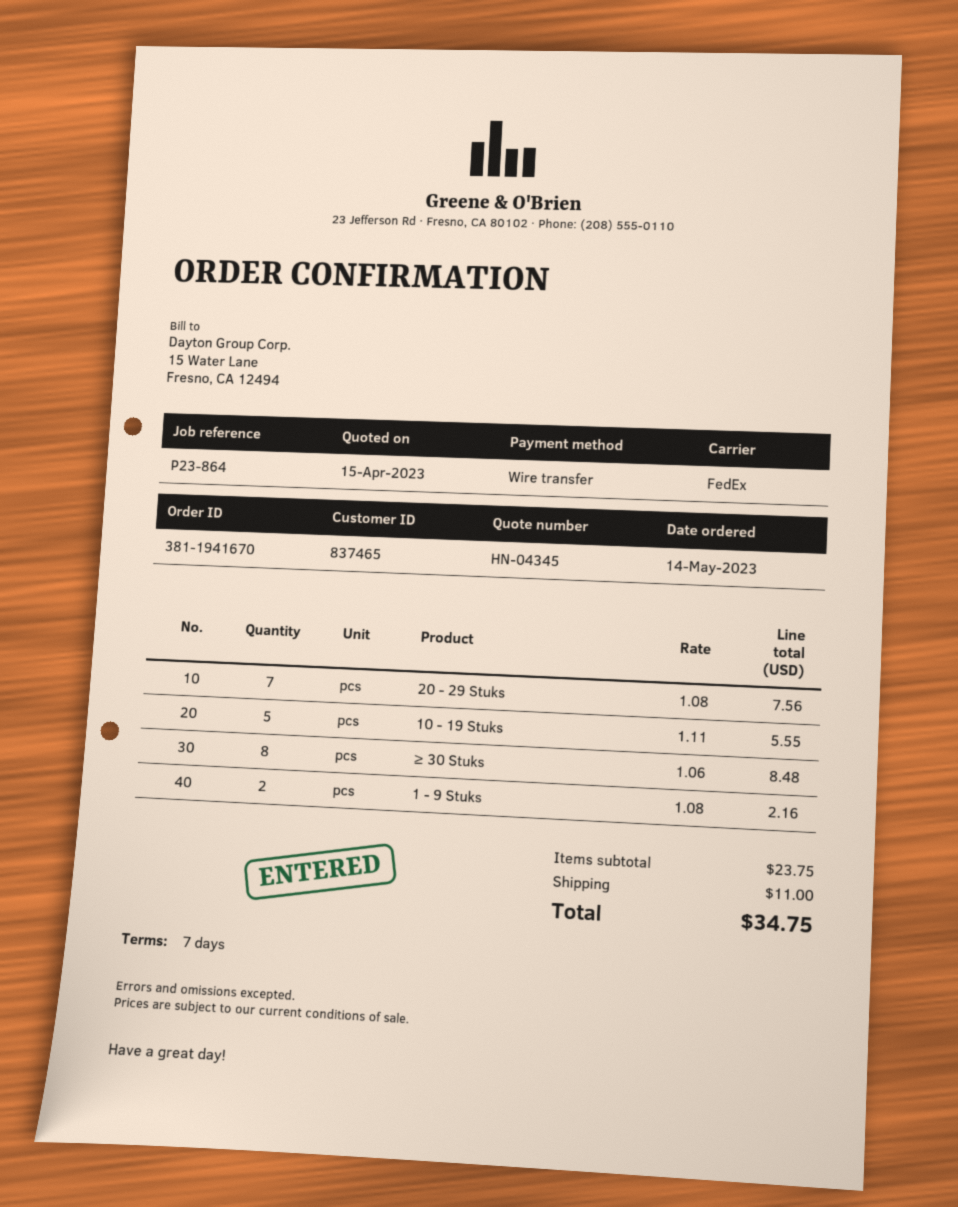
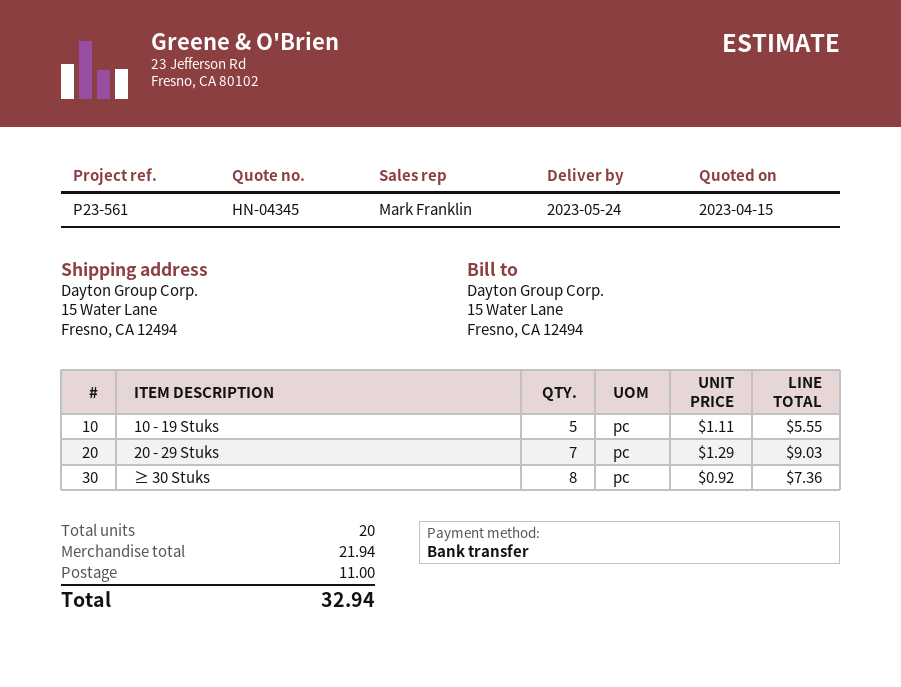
reference: P23-864 -> P23-561
20 - 29 Stuks: 7 x 1.08 = 7.56 -> 7 x 1.29 = 9.03
≥ 30 Stuks: 8 x 1.06 = 8.48 -> 8 x 0.92 = 7.36
1 - 9 Stuks: 2 x 1.08 = 2.16 -> none
subtotal: 23.75 -> 21.94
total: 34.75 -> 32.94

